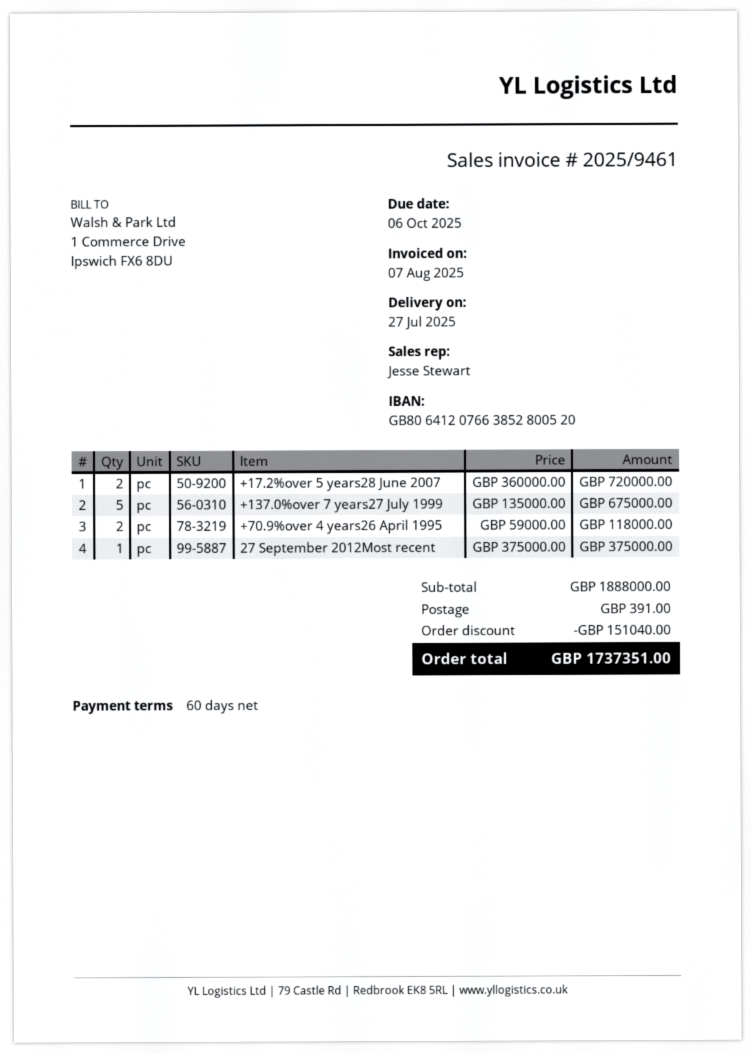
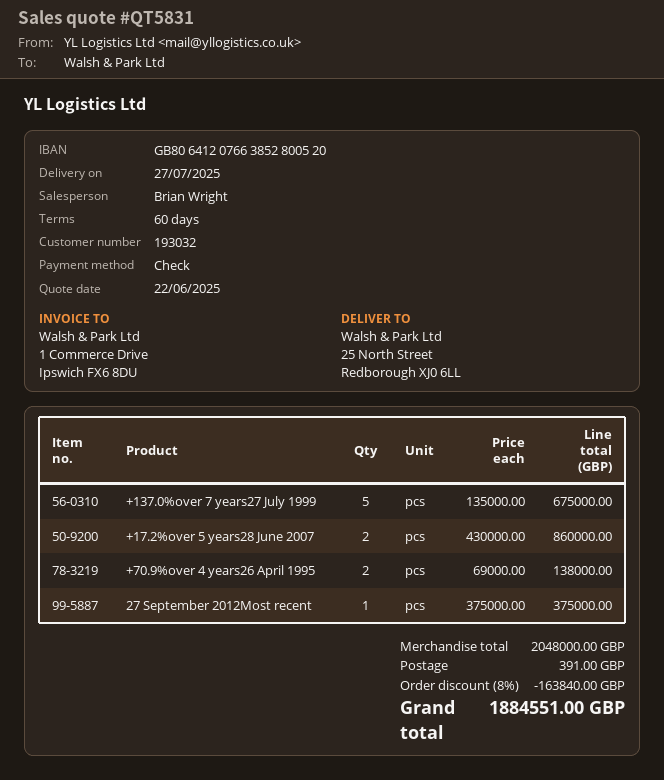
sales rep: Jesse Stewart -> Brian Wright
+17.2%over 5 years28 June 2007: 2 x 360000.00 = 720000.00 -> 2 x 430000.00 = 860000.00
+70.9%over 4 years26 April 1995: 2 x 59000.00 = 118000.00 -> 2 x 69000.00 = 138000.00
subtotal: 1888000.00 -> 2048000.00
discount: 151040.00 -> 163840.00
total: 1737351.00 -> 1884551.00

